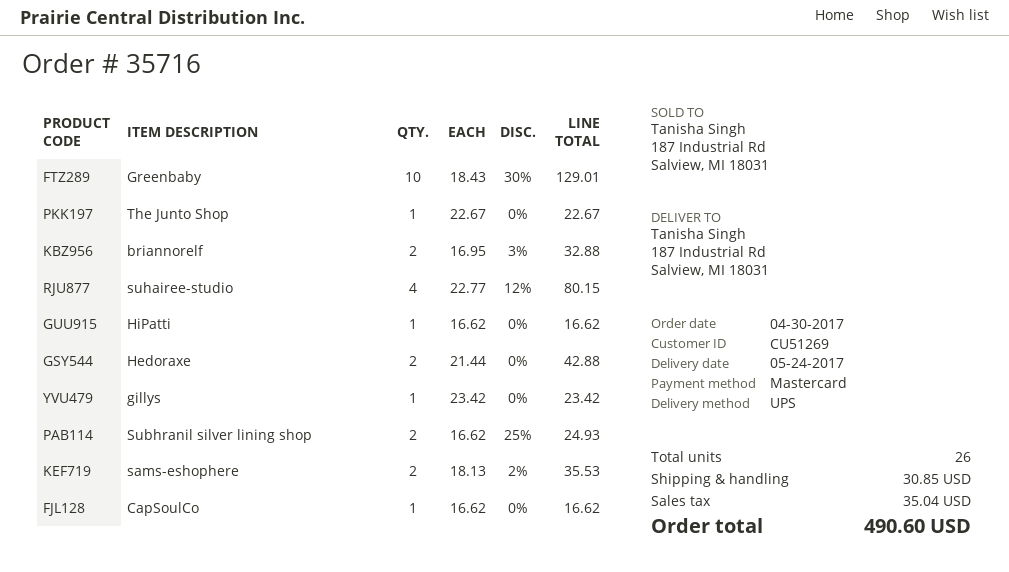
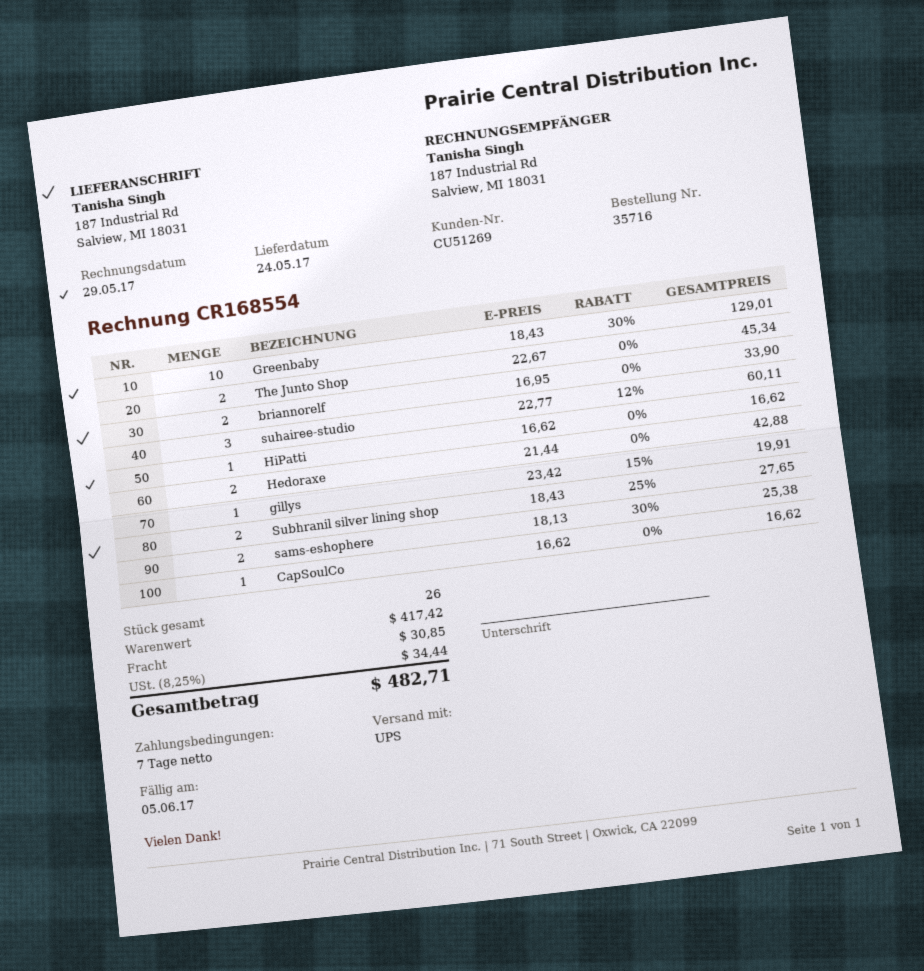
The Junto Shop: 1 x 22.67 = 22.67 -> 2 x 22.67 = 45.34
briannorelf: 2 x 16.95 - 3% = 32.88 -> 2 x 16.95 = 33.90
suhairee-studio: 4 x 22.77 - 12% = 80.15 -> 3 x 22.77 - 12% = 60.11
gillys: 1 x 23.42 = 23.42 -> 1 x 23.42 - 15% = 19.91
Subhranil silver lining shop: 2 x 16.62 - 25% = 24.93 -> 2 x 18.43 - 25% = 27.65
sams-eshophere: 2 x 18.13 - 2% = 35.53 -> 2 x 18.13 - 30% = 25.38
tax: 35.04 -> 34.44
total: 490.60 -> 482.71

